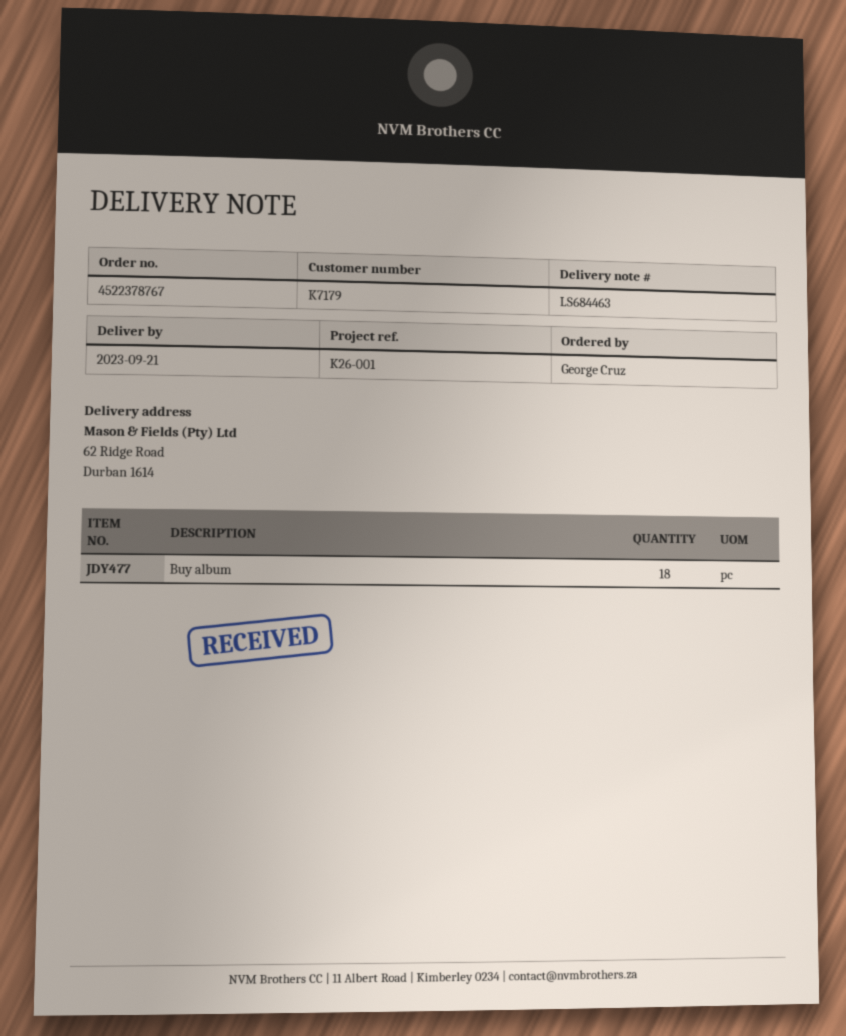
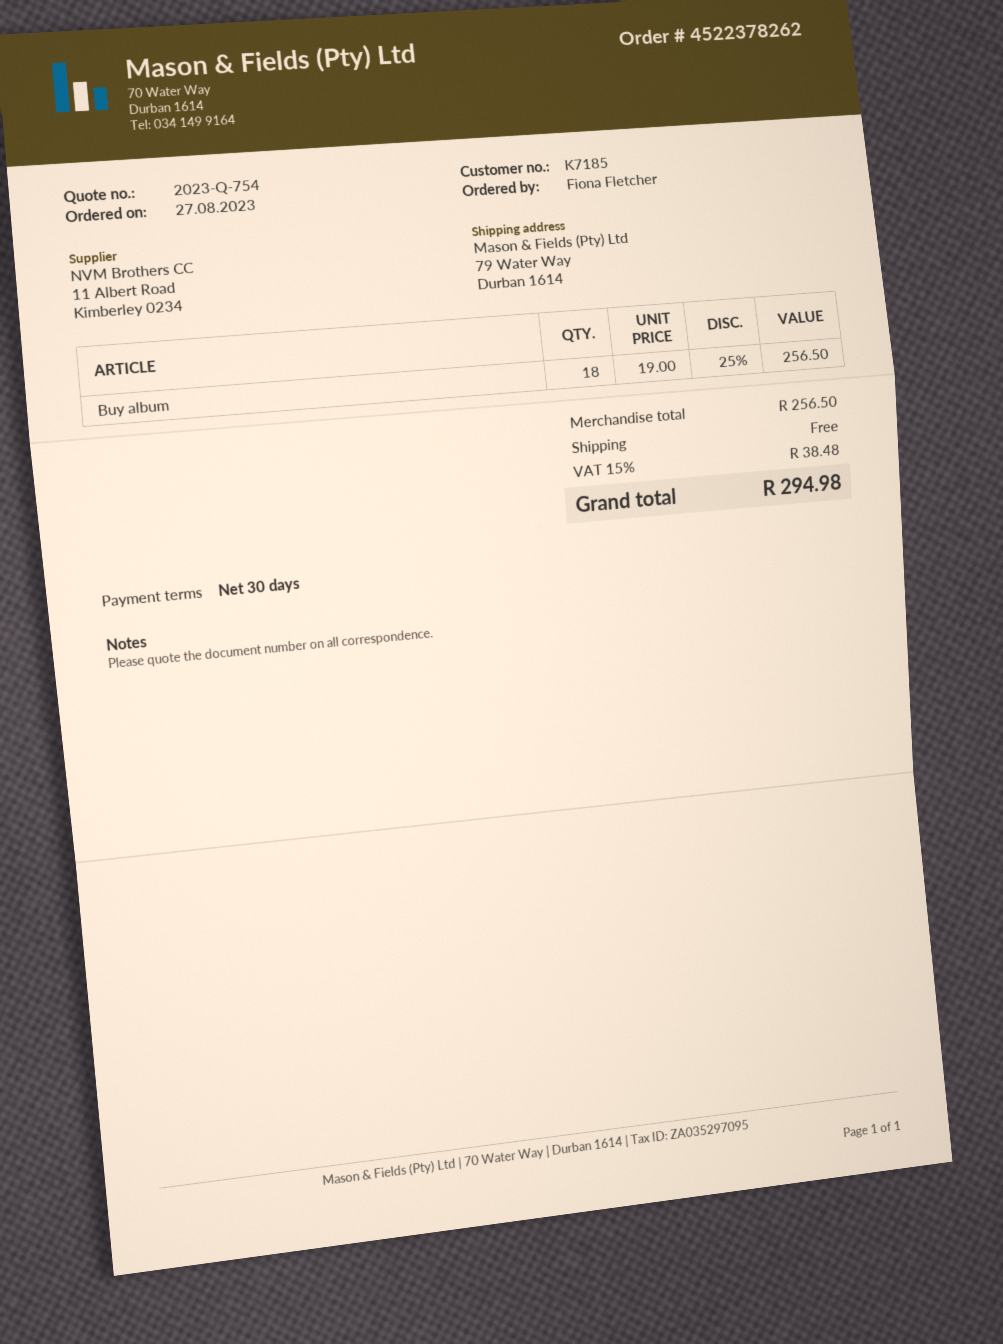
order number: 4522378767 -> 4522378262
customer number: K7179 -> K7185
ordered by: George Cruz -> Fiona Fletcher
ship to: 62 Ridge Road, Durban 1614 -> 79 Water Way, Durban 1614

